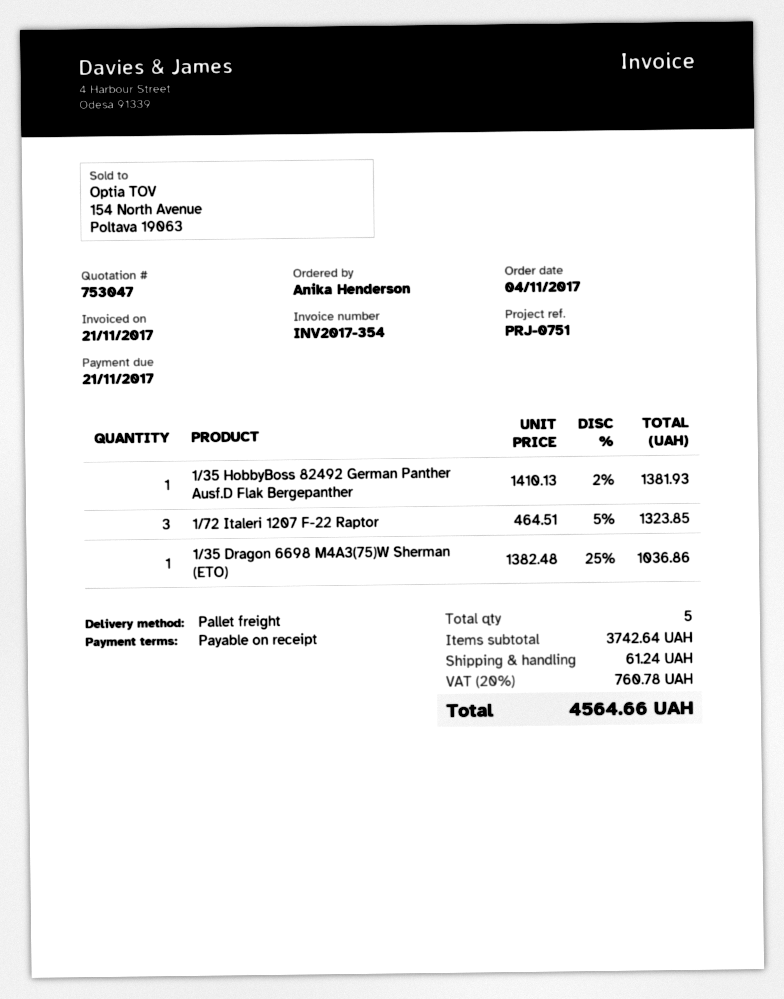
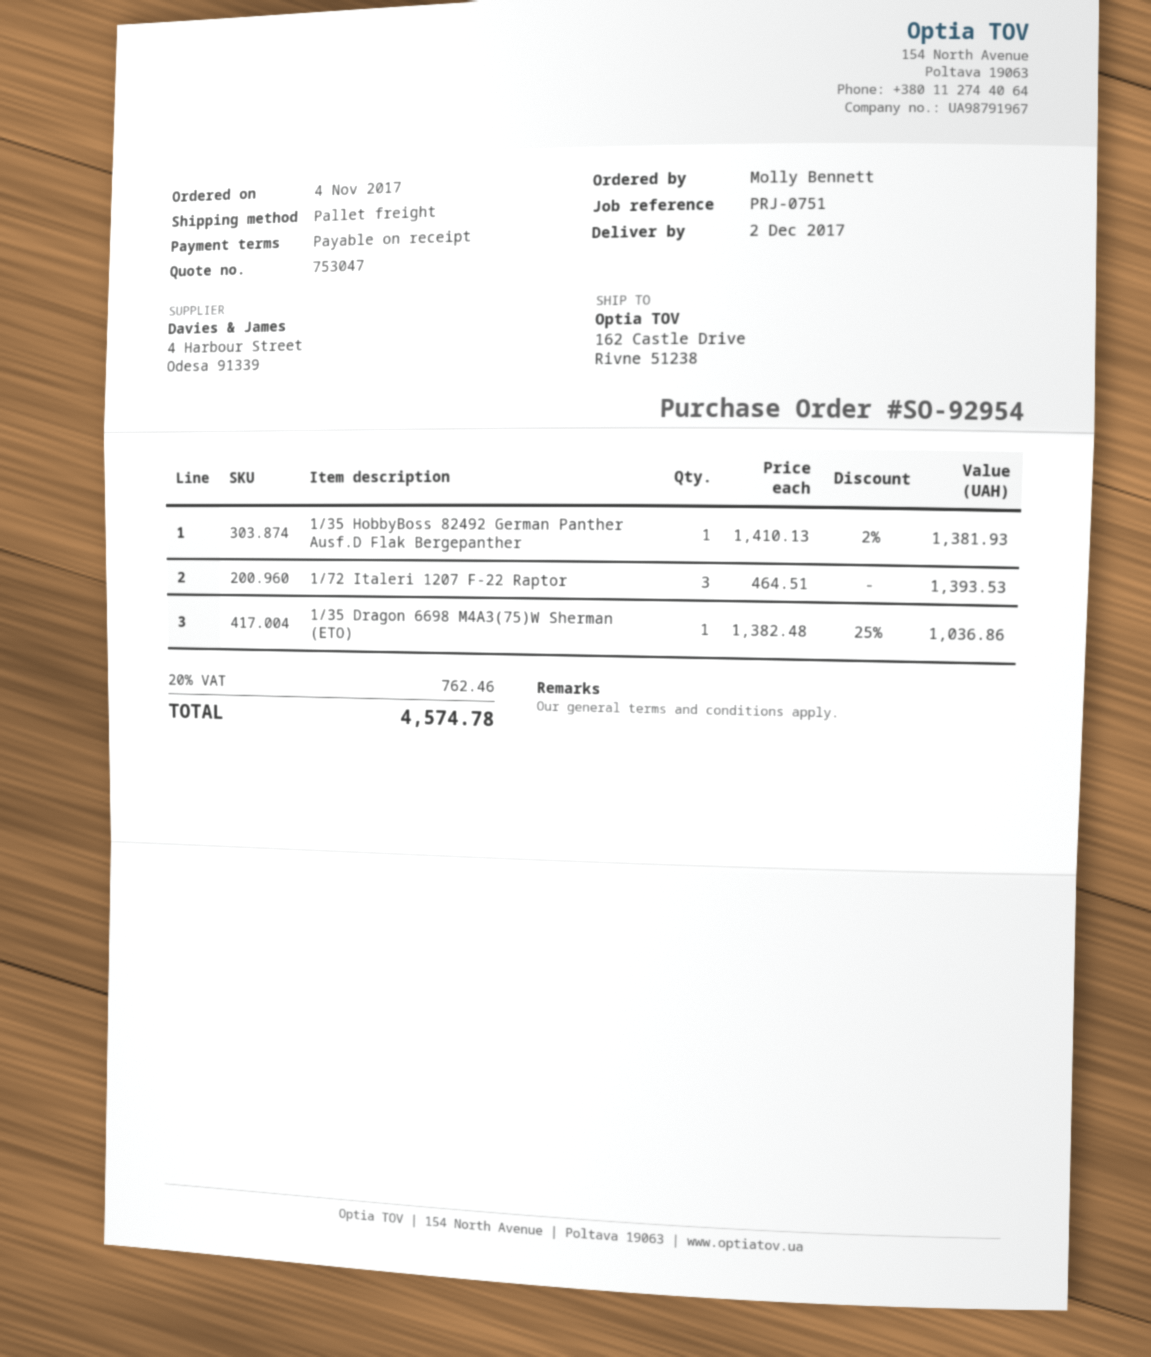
ordered by: Anika Henderson -> Molly Bennett
1/72 Italeri 1207 F-22 Raptor: 3 x 464.51 - 5% = 1323.85 -> 3 x 464.51 = 1393.53
shipping: 61.24 -> none
tax: 20% = 760.78 -> 20% = 762.46
total: 4564.66 -> 4574.78

